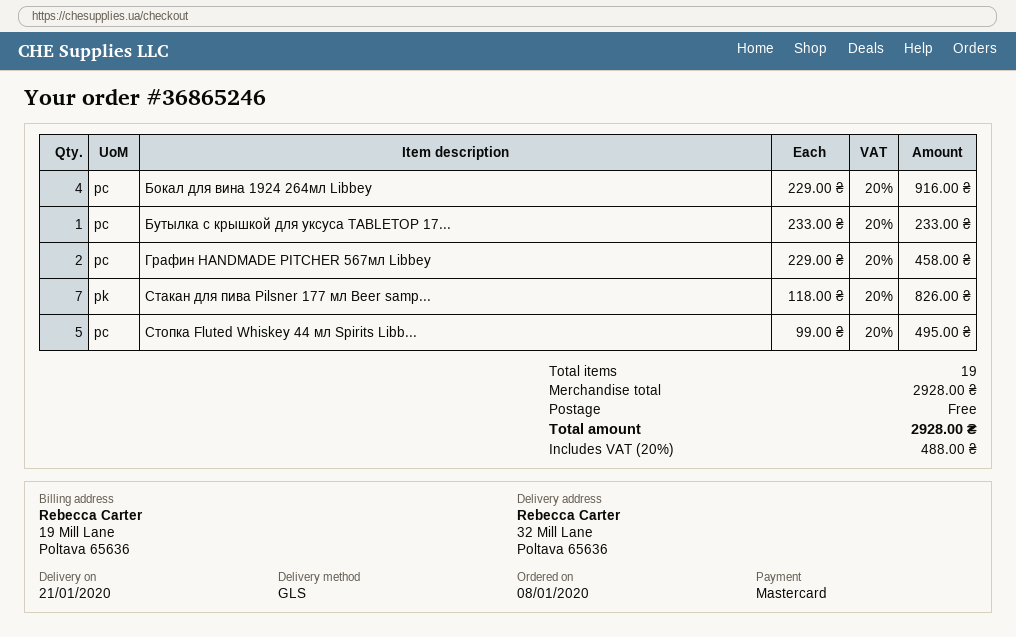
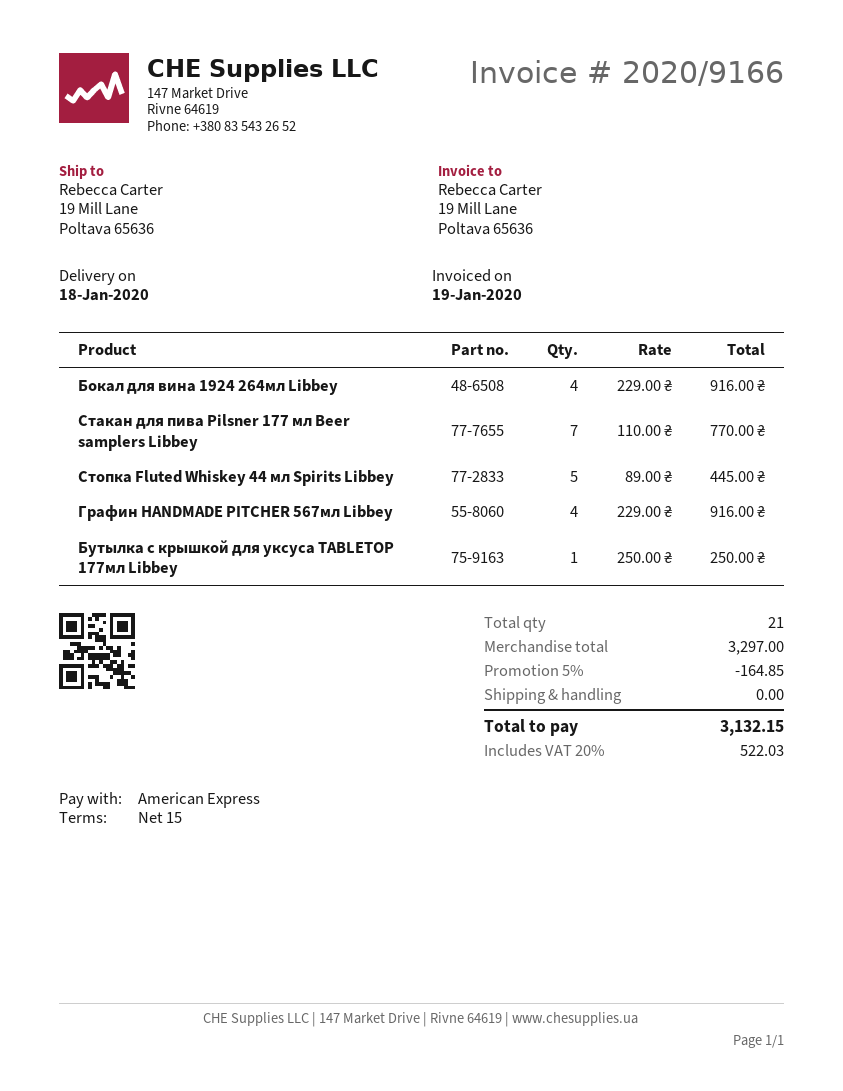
delivery date: 2020-01-21 -> 2020-01-18
payment method: Mastercard -> American Express
ship to: 32 Mill Lane, Poltava 65636 -> 19 Mill Lane, Poltava 65636
Бутылка с крышкой для уксуса TABLETOP 17...: 1 x 233.00 = 233.00 -> 1 x 250.00 = 250.00
Графин HANDMADE PITCHER 567мл Libbey: 2 x 229.00 = 458.00 -> 4 x 229.00 = 916.00
Стакан для пива Pilsner 177 мл Beer samp...: 7 x 118.00 = 826.00 -> 7 x 110.00 = 770.00
Стопка Fluted Whiskey 44 мл Spirits Libb...: 5 x 99.00 = 495.00 -> 5 x 89.00 = 445.00
total quantity: 19 -> 21
subtotal: 2928.00 -> 3297.00
discount: none -> 5% = 164.85
tax: 20% = 488.00 -> 20% = 522.03
total: 2928.00 -> 3132.15

